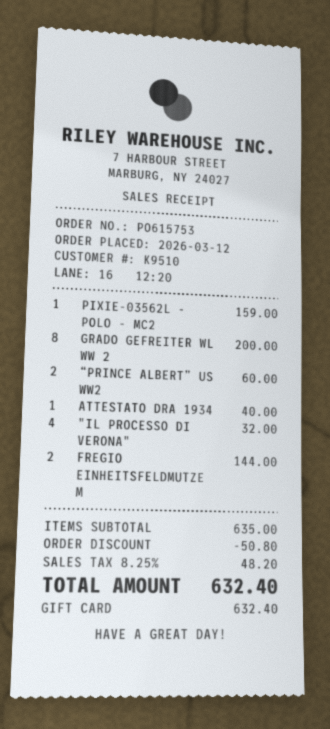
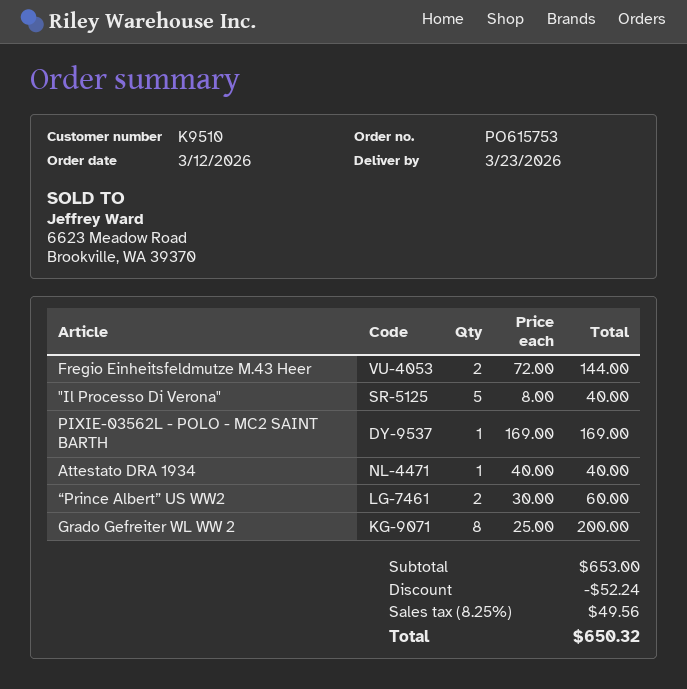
PIXIE-03562L - POLO - MC2: 1 for 159.00 -> 1 for 169.00
"IL PROCESSO DI VERONA": 4 for 32.00 -> 5 for 40.00
subtotal: 635.00 -> 653.00
discount: 50.80 -> 52.24
tax: 8.25% = 48.20 -> 8.25% = 49.56
total: 632.40 -> 650.32

